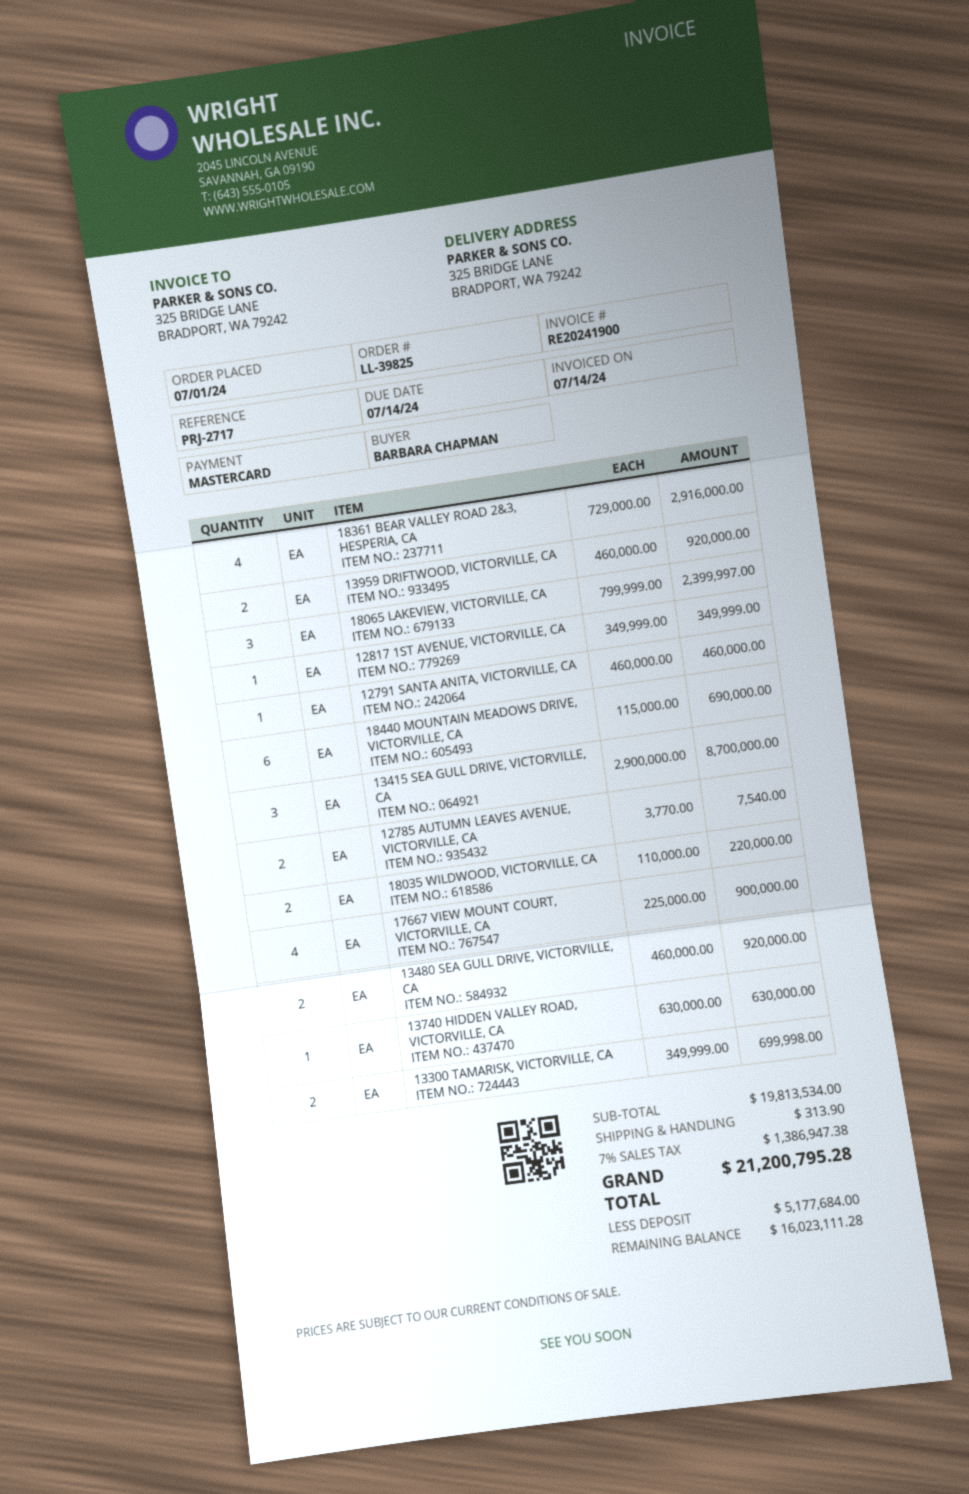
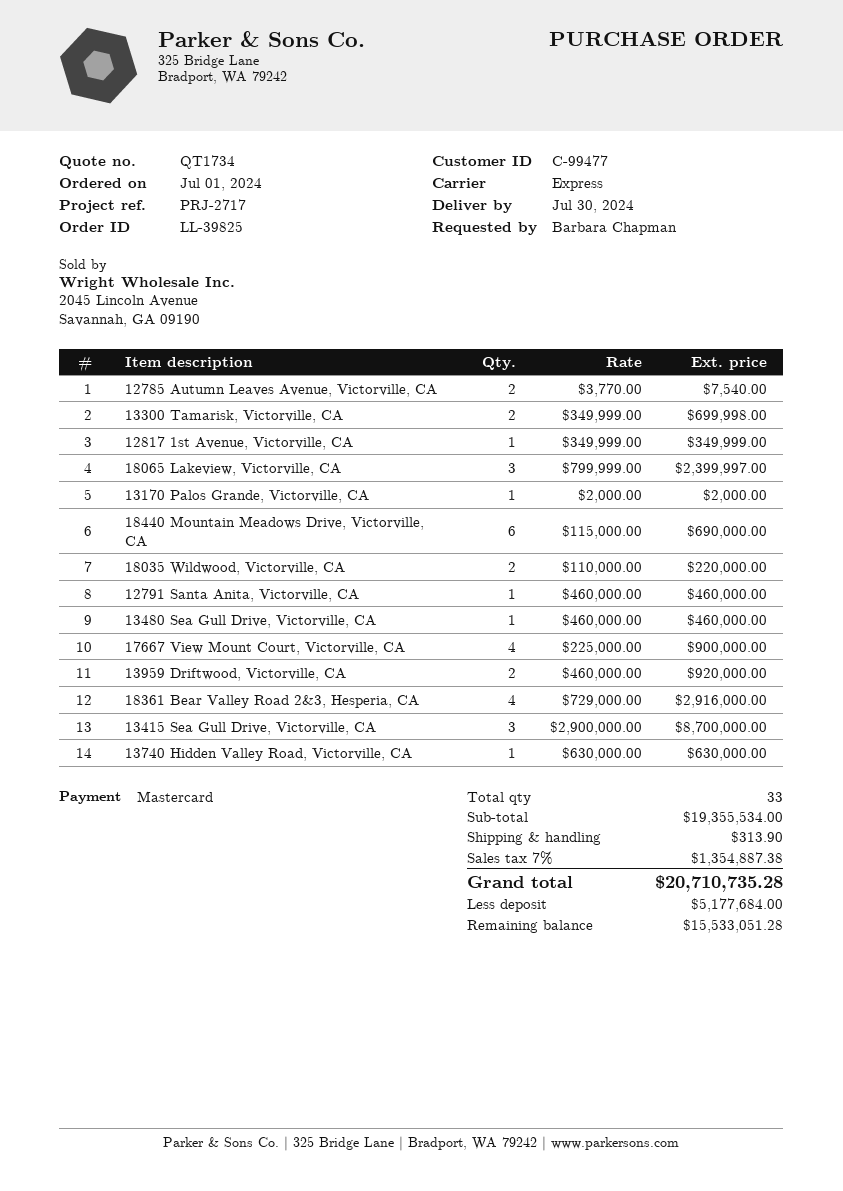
13480 SEA GULL DRIVE, VICTORVILLE, CA: 2 x 460000.00 = 920000.00 -> 1 x 460000.00 = 460000.00
13170 Palos Grande, Victorville, CA: none -> 1 x 2000.00 = 2000.00
subtotal: 19813534.00 -> 19355534.00
tax: 7% = 1386947.38 -> 7% = 1354887.38
total: 21200795.28 -> 20710735.28
balance: 16023111.28 -> 15533051.28

